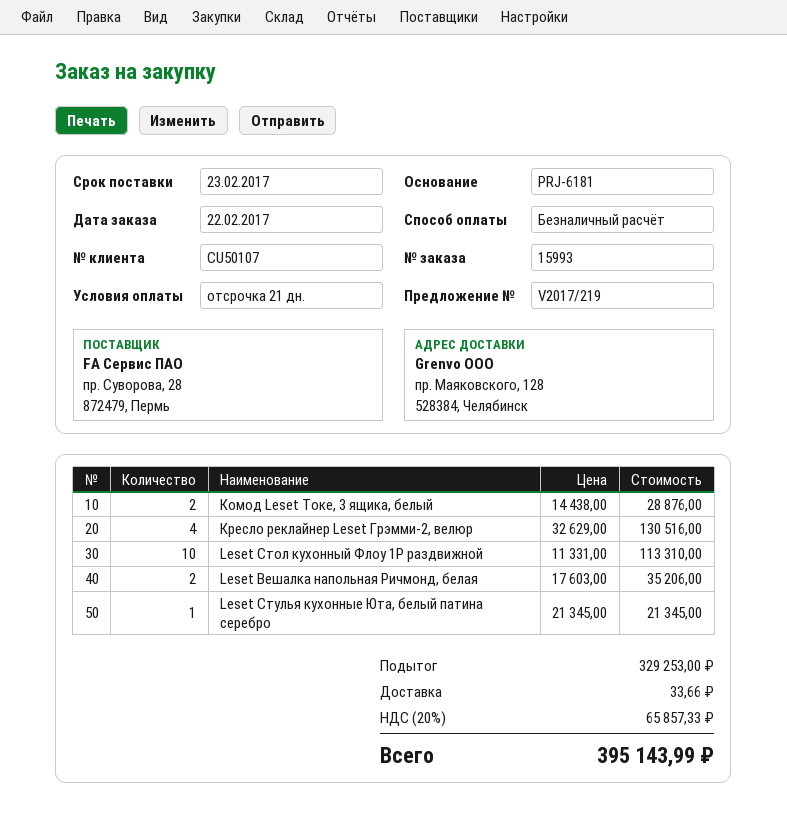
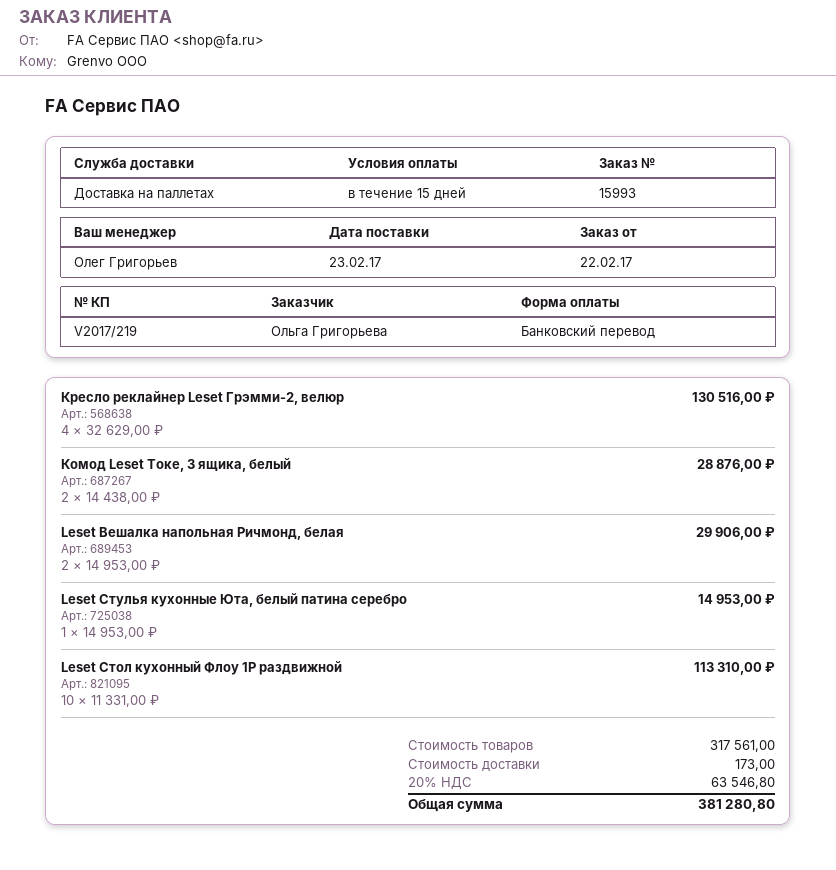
payment terms: 21 days -> 15 days
Leset Вешалка напольная Ричмонд, белая: 2 x 17603.00 = 35206.00 -> 2 x 14953.00 = 29906.00
Leset Стулья кухонные Юта, белый патина серебро: 1 x 21345.00 = 21345.00 -> 1 x 14953.00 = 14953.00
subtotal: 329253.00 -> 317561.00
shipping: 33.66 -> 173.00
tax: 20% = 65857.33 -> 20% = 63546.80
total: 395143.99 -> 381280.80

